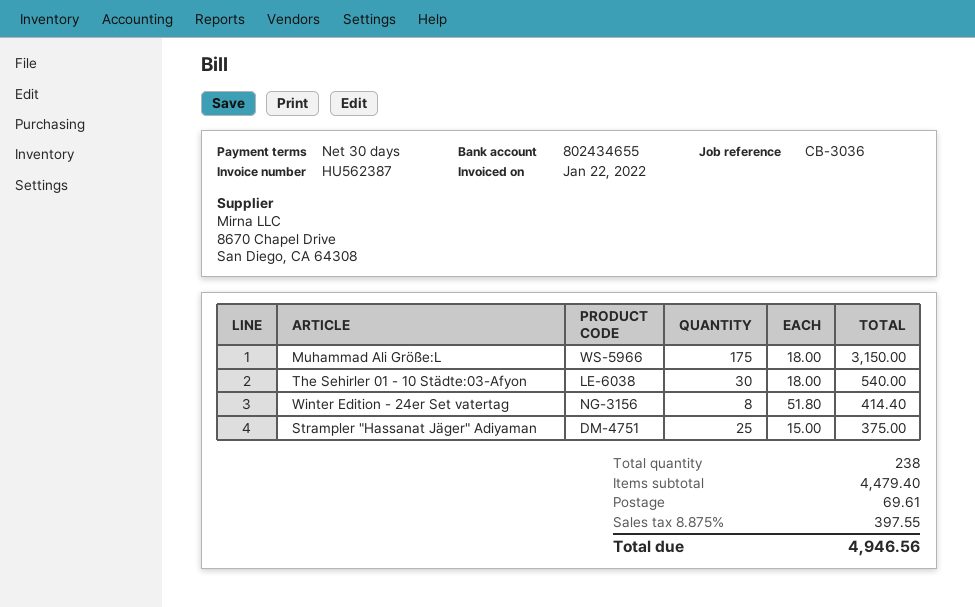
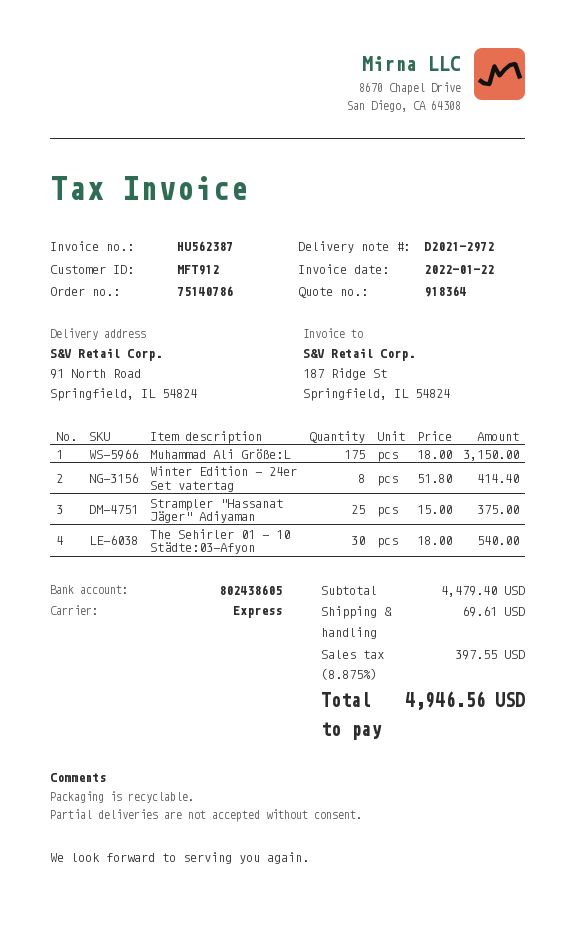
bank account: 802434655 -> 802438605

